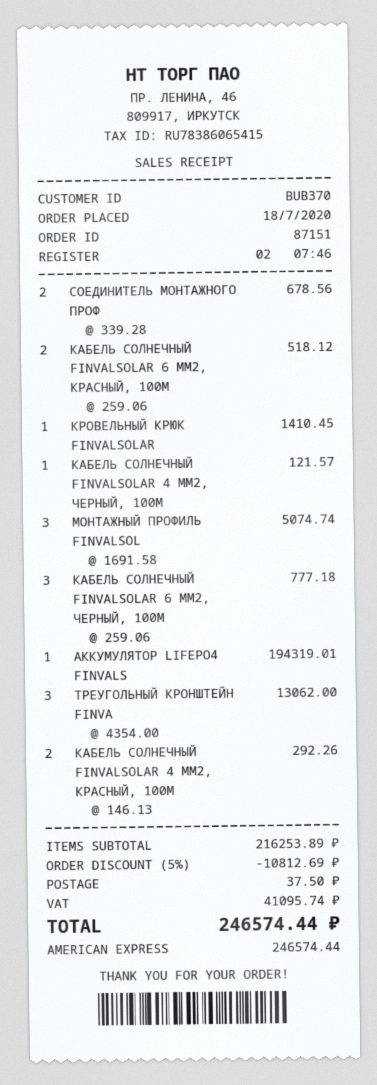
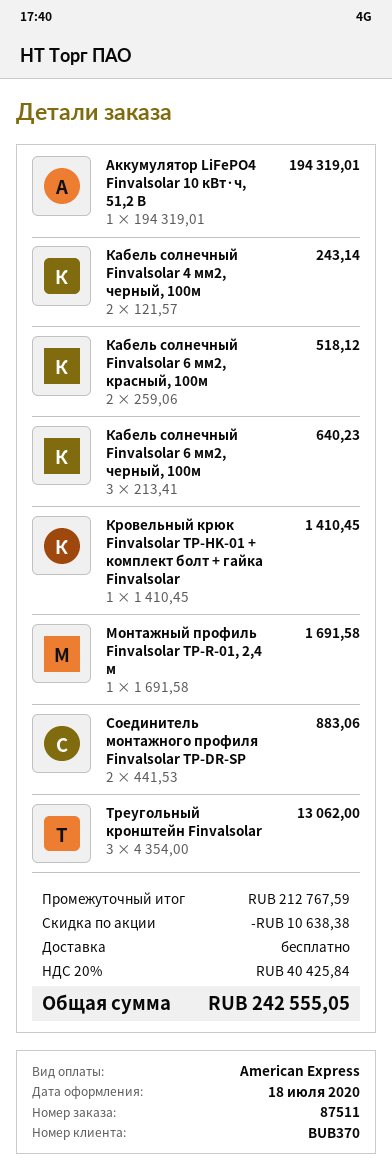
order number: 87151 -> 87511
СОЕДИНИТЕЛЬ МОНТАЖНОГО ПРОФ: 2 x 339.28 = 678.56 -> 2 x 441.53 = 883.06
КАБЕЛЬ СОЛНЕЧНЫЙ FINVALSOLAR 4 ММ2, ЧЕРНЫЙ, 100М: 1 x 121.57 = 121.57 -> 2 x 121.57 = 243.14
МОНТАЖНЫЙ ПРОФИЛЬ FINVALSOL: 3 x 1691.58 = 5074.74 -> 1 x 1691.58 = 1691.58
КАБЕЛЬ СОЛНЕЧНЫЙ FINVALSOLAR 6 ММ2, ЧЕРНЫЙ, 100М: 3 x 259.06 = 777.18 -> 3 x 213.41 = 640.23
КАБЕЛЬ СОЛНЕЧНЫЙ FINVALSOLAR 4 ММ2, КРАСНЫЙ, 100М: 2 x 146.13 = 292.26 -> none
subtotal: 216253.89 -> 212767.59
discount: 10812.69 -> 10638.38
shipping: 37.50 -> 0.00
tax: 41095.74 -> 40425.84
total: 246574.44 -> 242555.05

